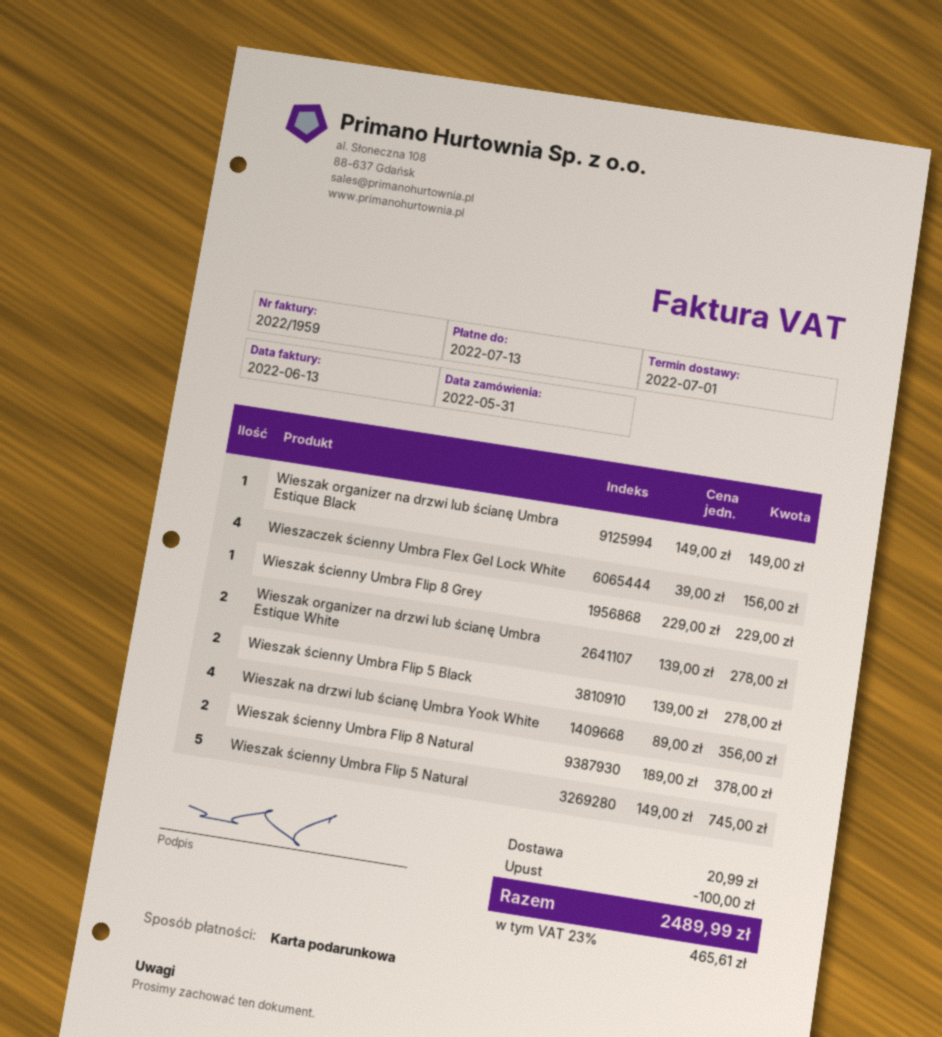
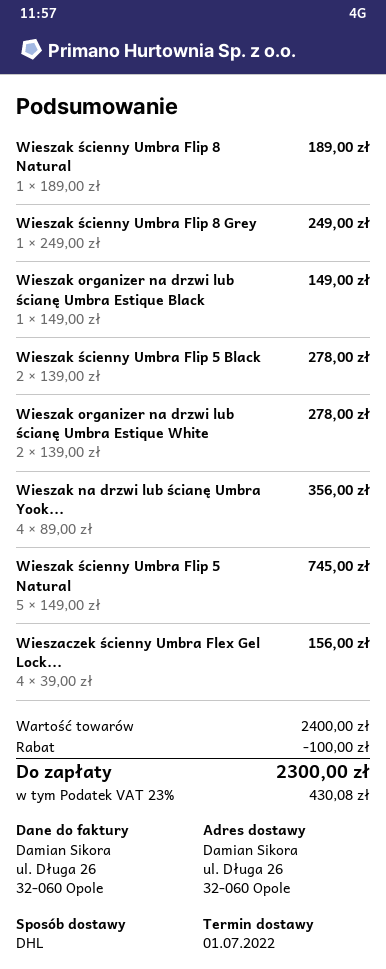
Wieszak ścienny Umbra Flip 8 Grey: 1 x 229.00 = 229.00 -> 1 x 249.00 = 249.00
Wieszak ścienny Umbra Flip 8 Natural: 2 x 189.00 = 378.00 -> 1 x 189.00 = 189.00
shipping: 20.99 -> none
tax: 23% = 465.61 -> 23% = 430.08
total: 2489.99 -> 2300.00

